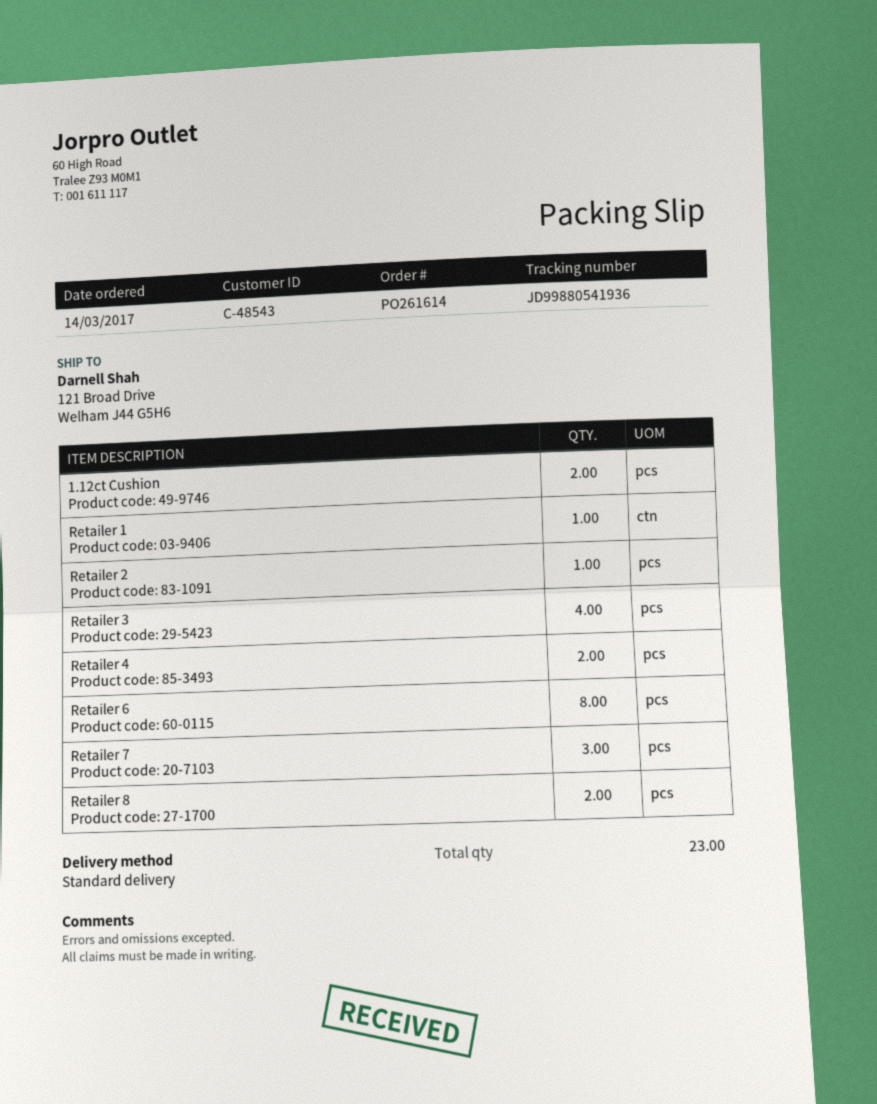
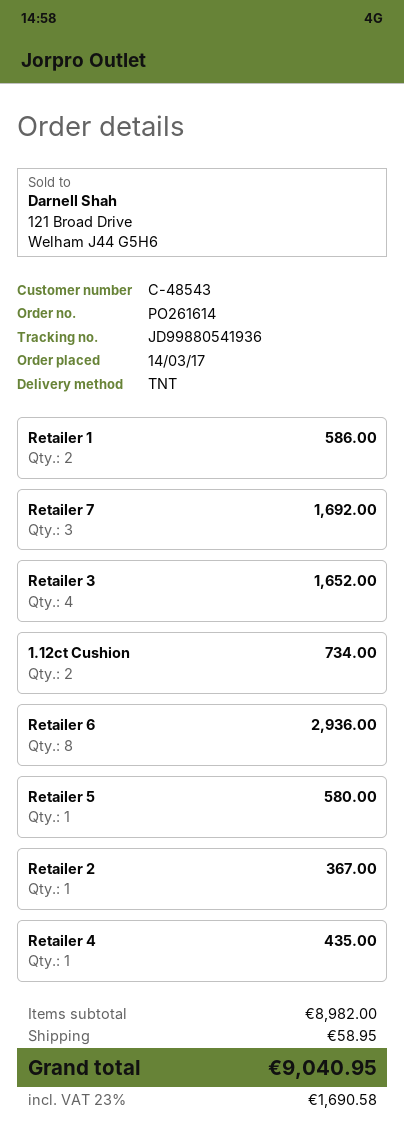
shipping method: standard -> TNT
Retailer 1: 1 -> 2
Retailer 4: 2 -> 1
Retailer 8: 2 -> none
Retailer 5: none -> 1

